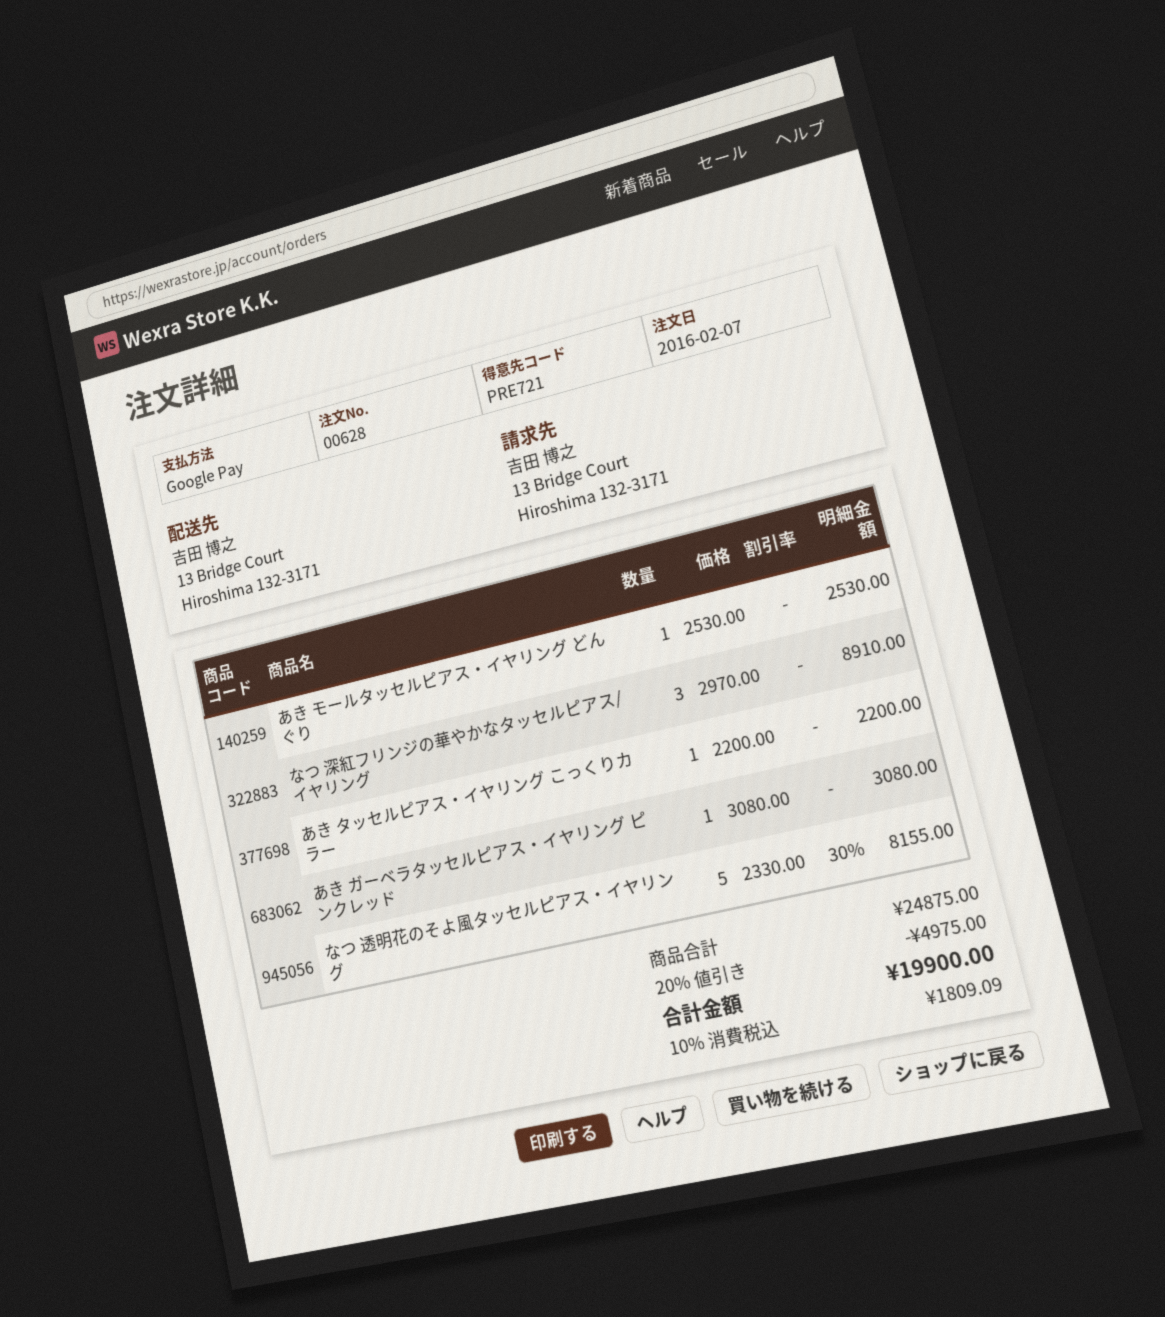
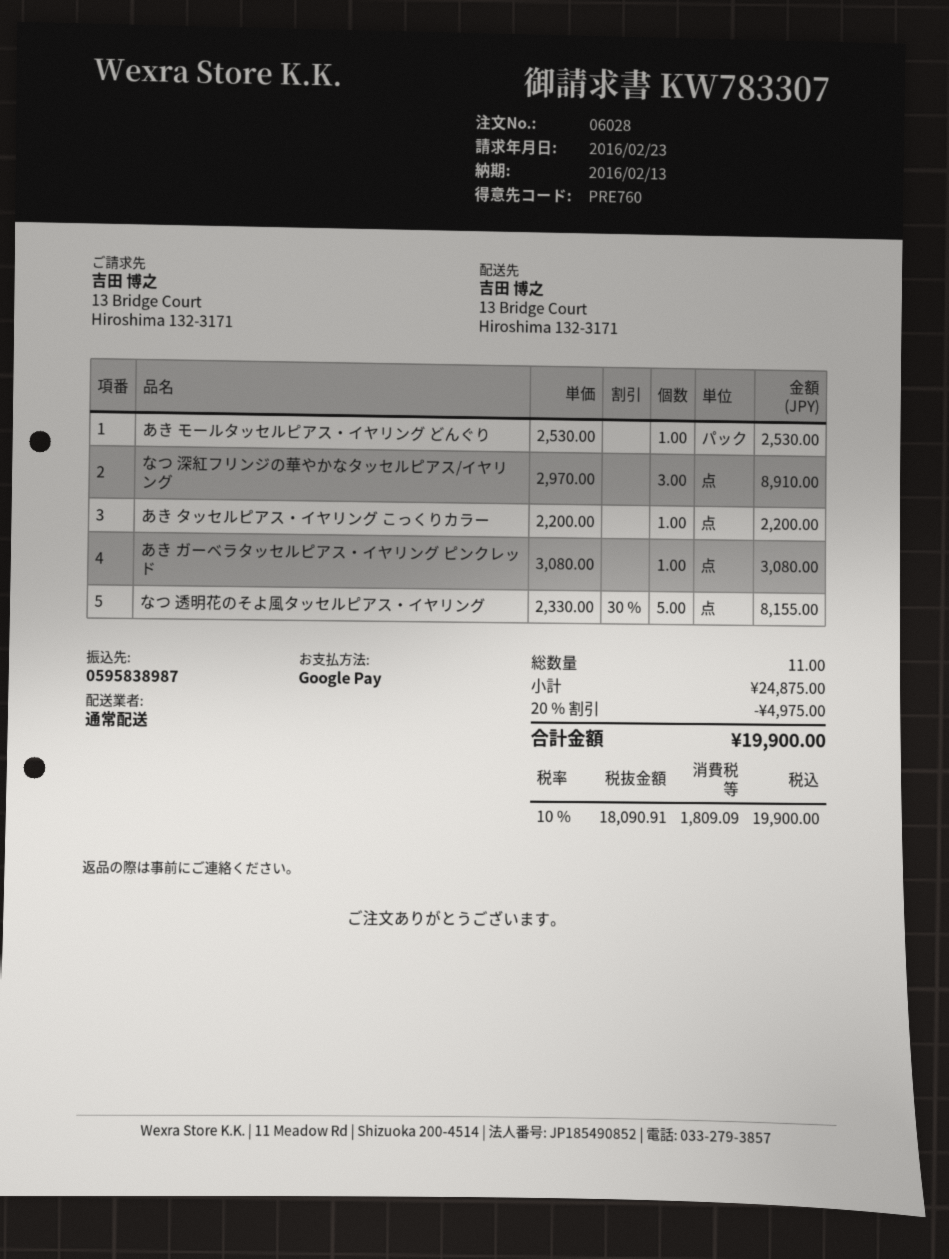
order number: 00628 -> 06028
customer number: PRE721 -> PRE760

